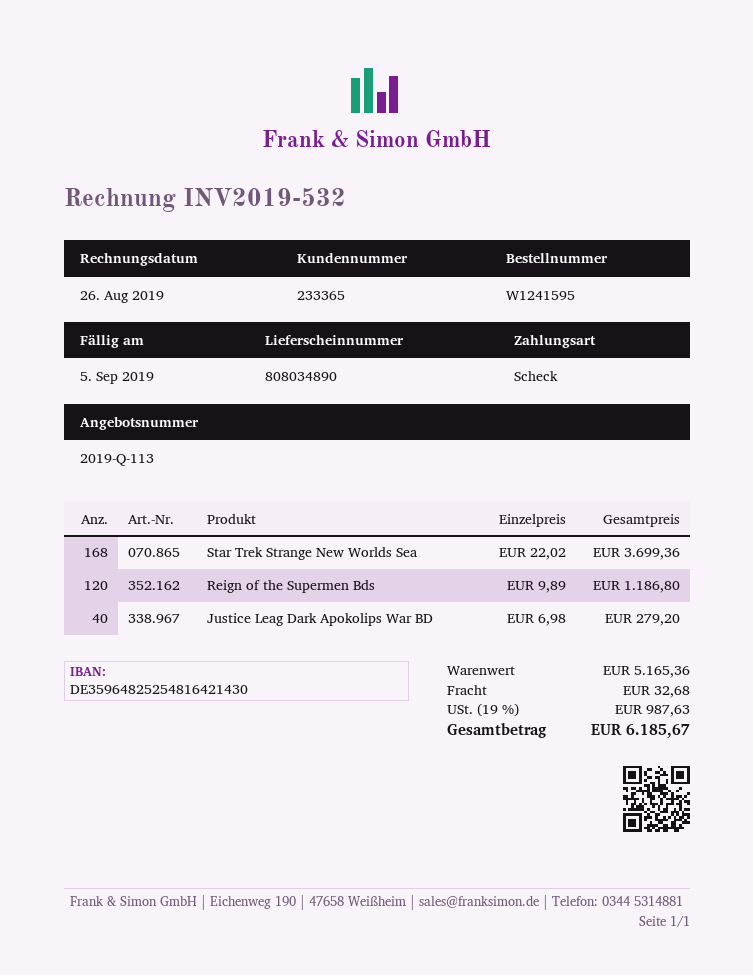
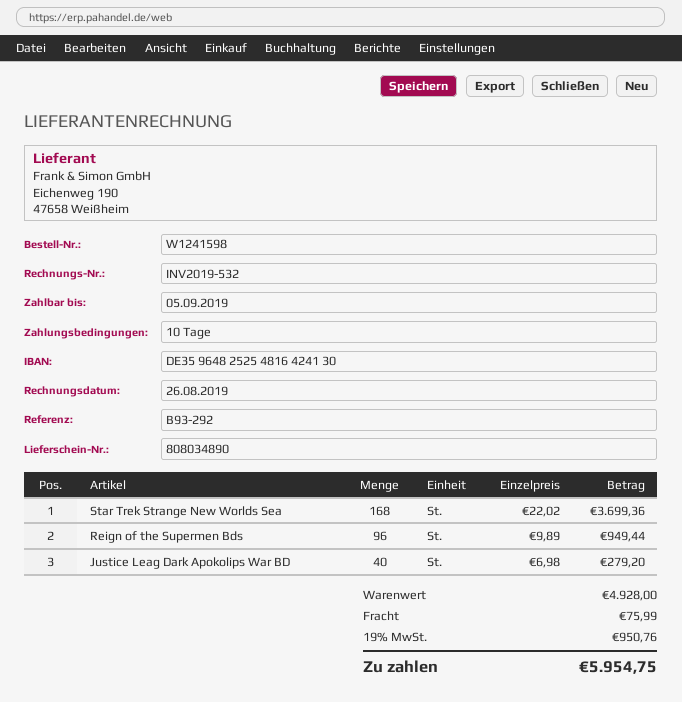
order number: W1241595 -> W1241598
bank account: DE35964825254816421430 -> DE35964825254816424130
Reign of the Supermen Bds: 120 x 9.89 = 1186.80 -> 96 x 9.89 = 949.44
subtotal: 5165.36 -> 4928.00
shipping: 32.68 -> 75.99
tax: 19% = 987.63 -> 19% = 950.76
total: 6185.67 -> 5954.75

